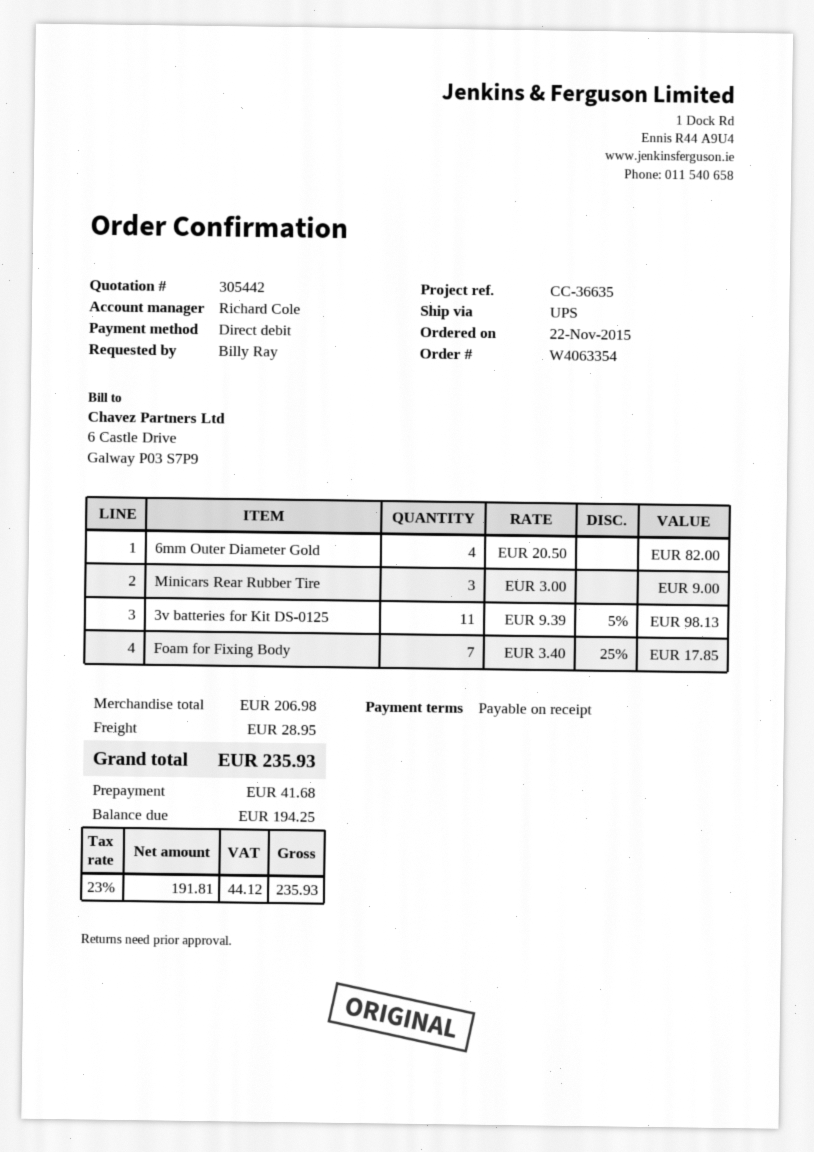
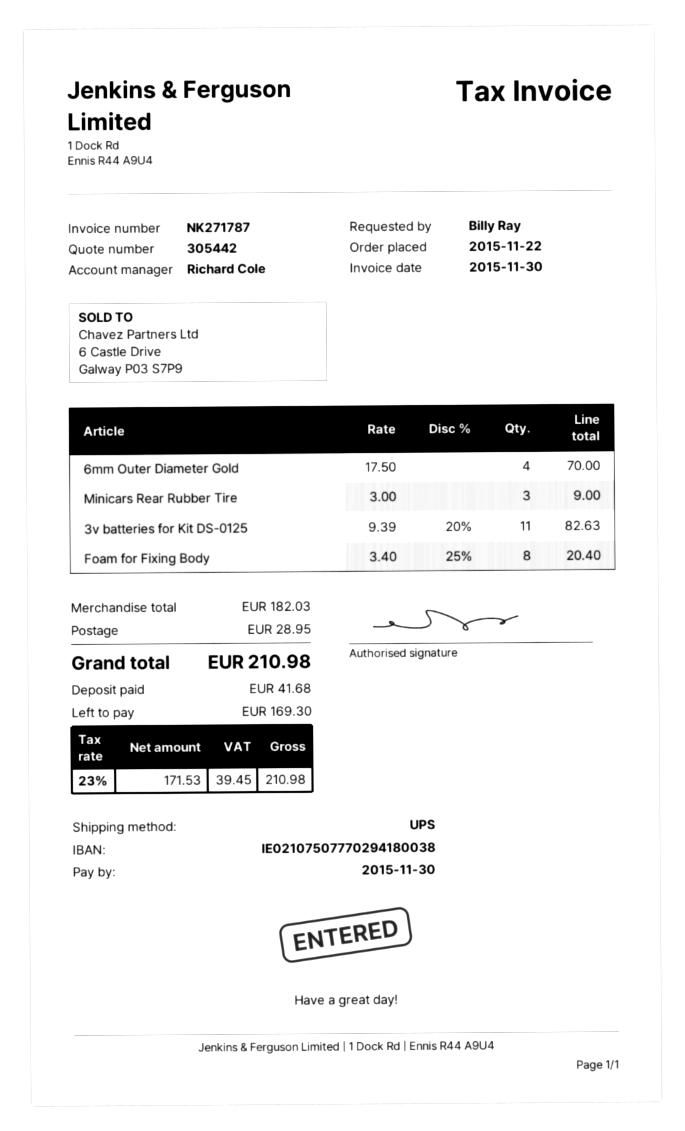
6mm Outer Diameter Gold: 4 x 20.50 = 82.00 -> 4 x 17.50 = 70.00
3v batteries for Kit DS-0125: 11 x 9.39 - 5% = 98.13 -> 11 x 9.39 - 20% = 82.63
Foam for Fixing Body: 7 x 3.40 - 25% = 17.85 -> 8 x 3.40 - 25% = 20.40
subtotal: 206.98 -> 182.03
net: 191.81 -> 171.53
tax: 23% = 44.12 -> 23% = 39.45
total: 235.93 -> 210.98
balance: 194.25 -> 169.30

